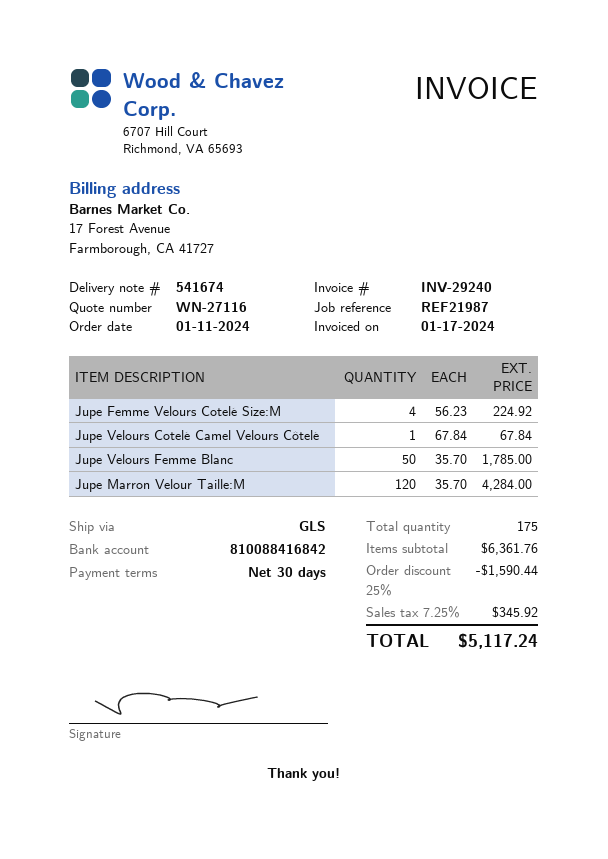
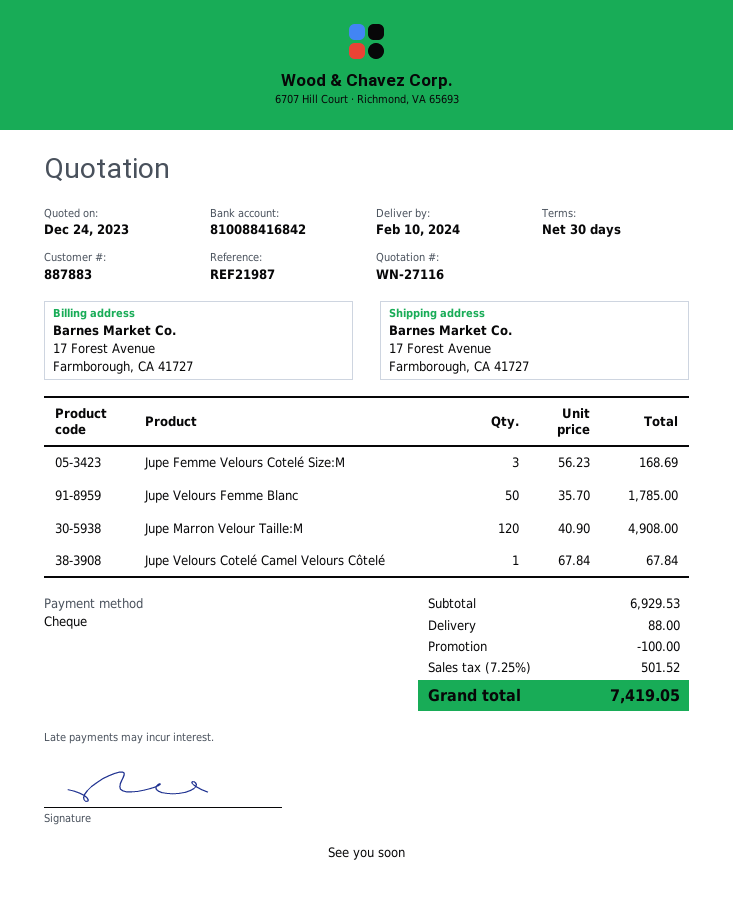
Jupe Femme Velours Cotelé Size:M: 4 x 56.23 = 224.92 -> 3 x 56.23 = 168.69
Jupe Marron Velour Taille:M: 120 x 35.70 = 4284.00 -> 120 x 40.90 = 4908.00
subtotal: 6361.76 -> 6929.53
discount: 1590.44 -> 100.00
shipping: none -> 88.00
tax: 7.25% = 345.92 -> 7.25% = 501.52
total: 5117.24 -> 7419.05

